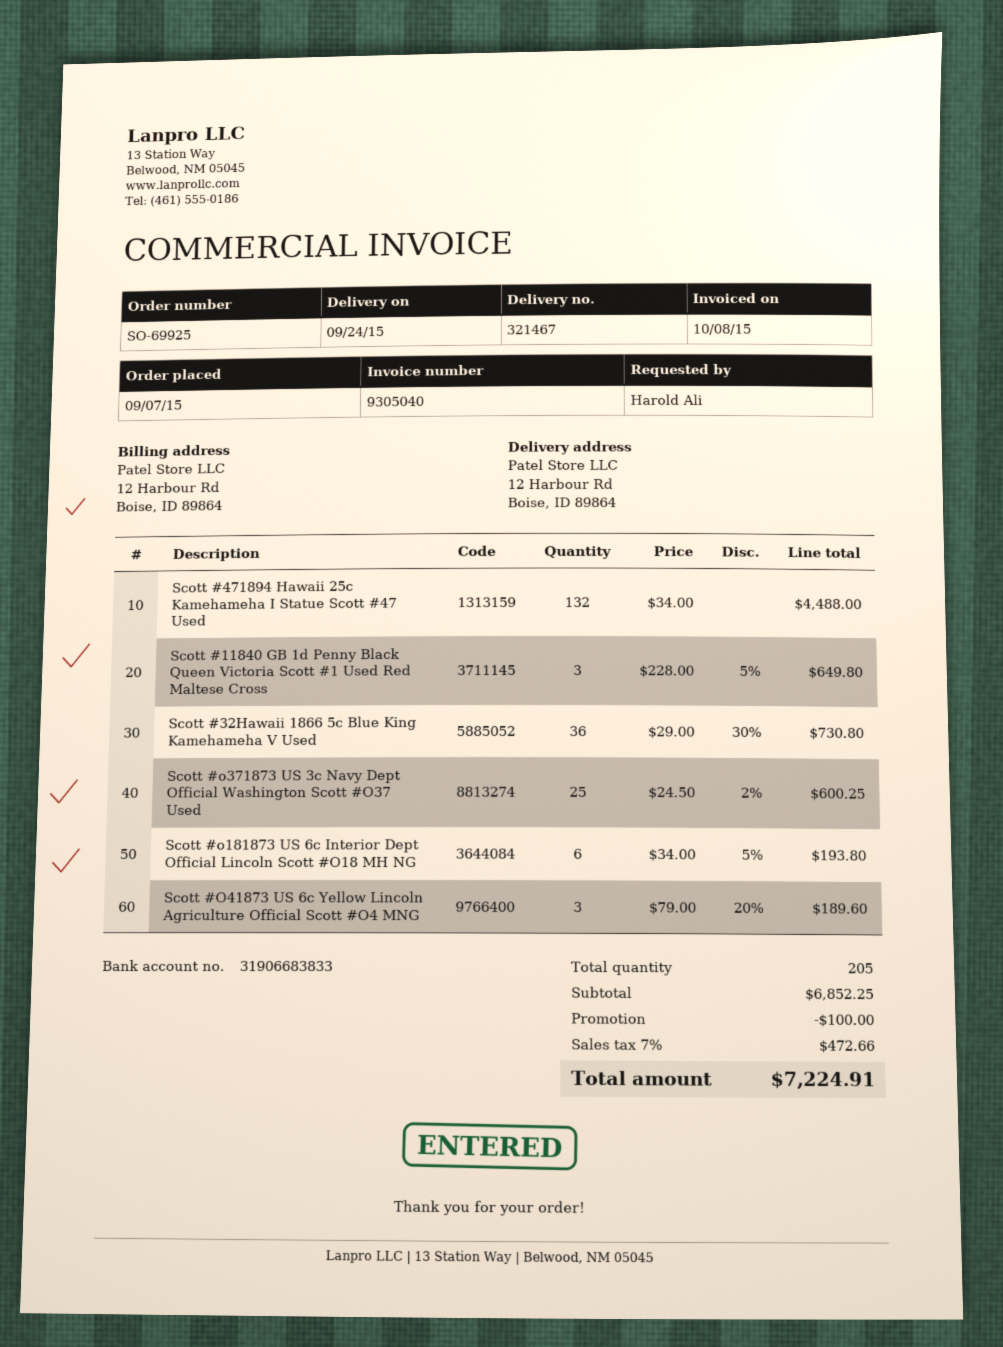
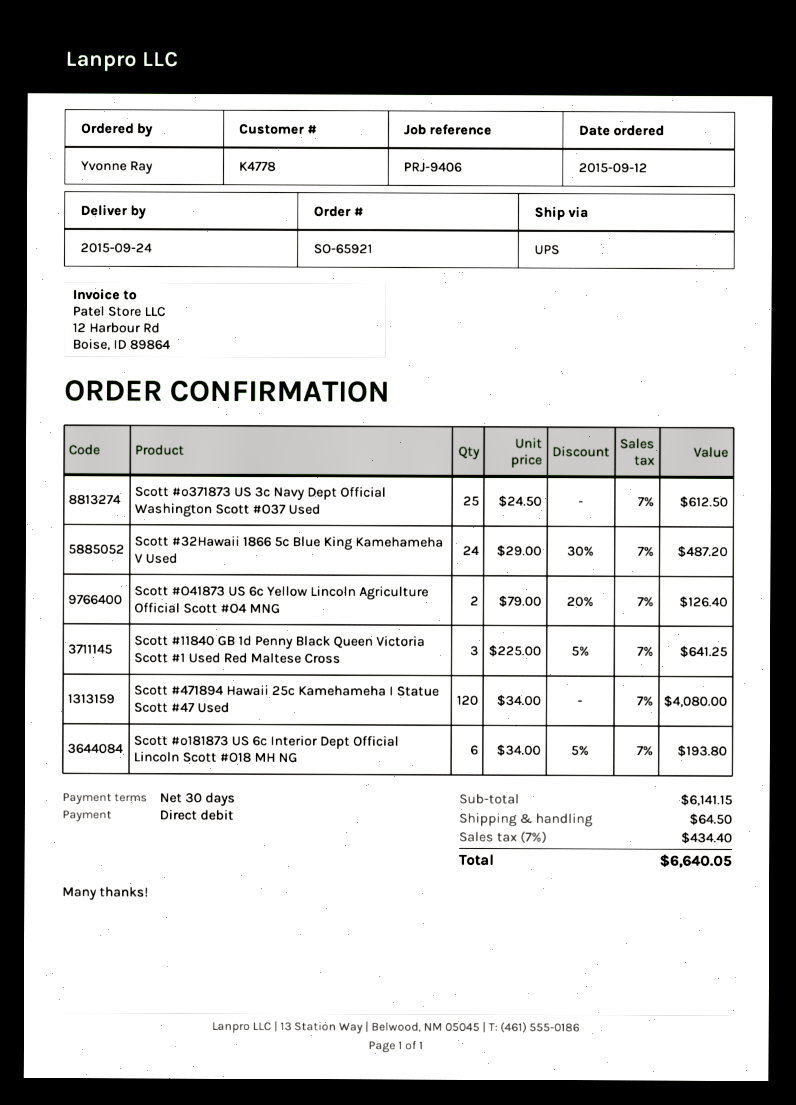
order number: SO-69925 -> SO-65921
order date: 2015-09-07 -> 2015-09-12
ordered by: Harold Ali -> Yvonne Ray
Scott #471894 Hawaii 25c Kamehameha I Statue Scott #47 Used: 132 x 34.00 = 4488.00 -> 120 x 34.00 = 4080.00
Scott #11840 GB 1d Penny Black Queen Victoria Scott #1 Used Red Maltese Cross: 3 x 228.00 - 5% = 649.80 -> 3 x 225.00 - 5% = 641.25
Scott #32Hawaii 1866 5c Blue King Kamehameha V Used: 36 x 29.00 - 30% = 730.80 -> 24 x 29.00 - 30% = 487.20
Scott #o371873 US 3c Navy Dept Official Washington Scott #O37 Used: 25 x 24.50 - 2% = 600.25 -> 25 x 24.50 = 612.50
Scott #O41873 US 6c Yellow Lincoln Agriculture Official Scott #O4 MNG: 3 x 79.00 - 20% = 189.60 -> 2 x 79.00 - 20% = 126.40
subtotal: 6852.25 -> 6141.15
discount: 100.00 -> none
shipping: none -> 64.50
tax: 7% = 472.66 -> 7% = 434.40
total: 7224.91 -> 6640.05

